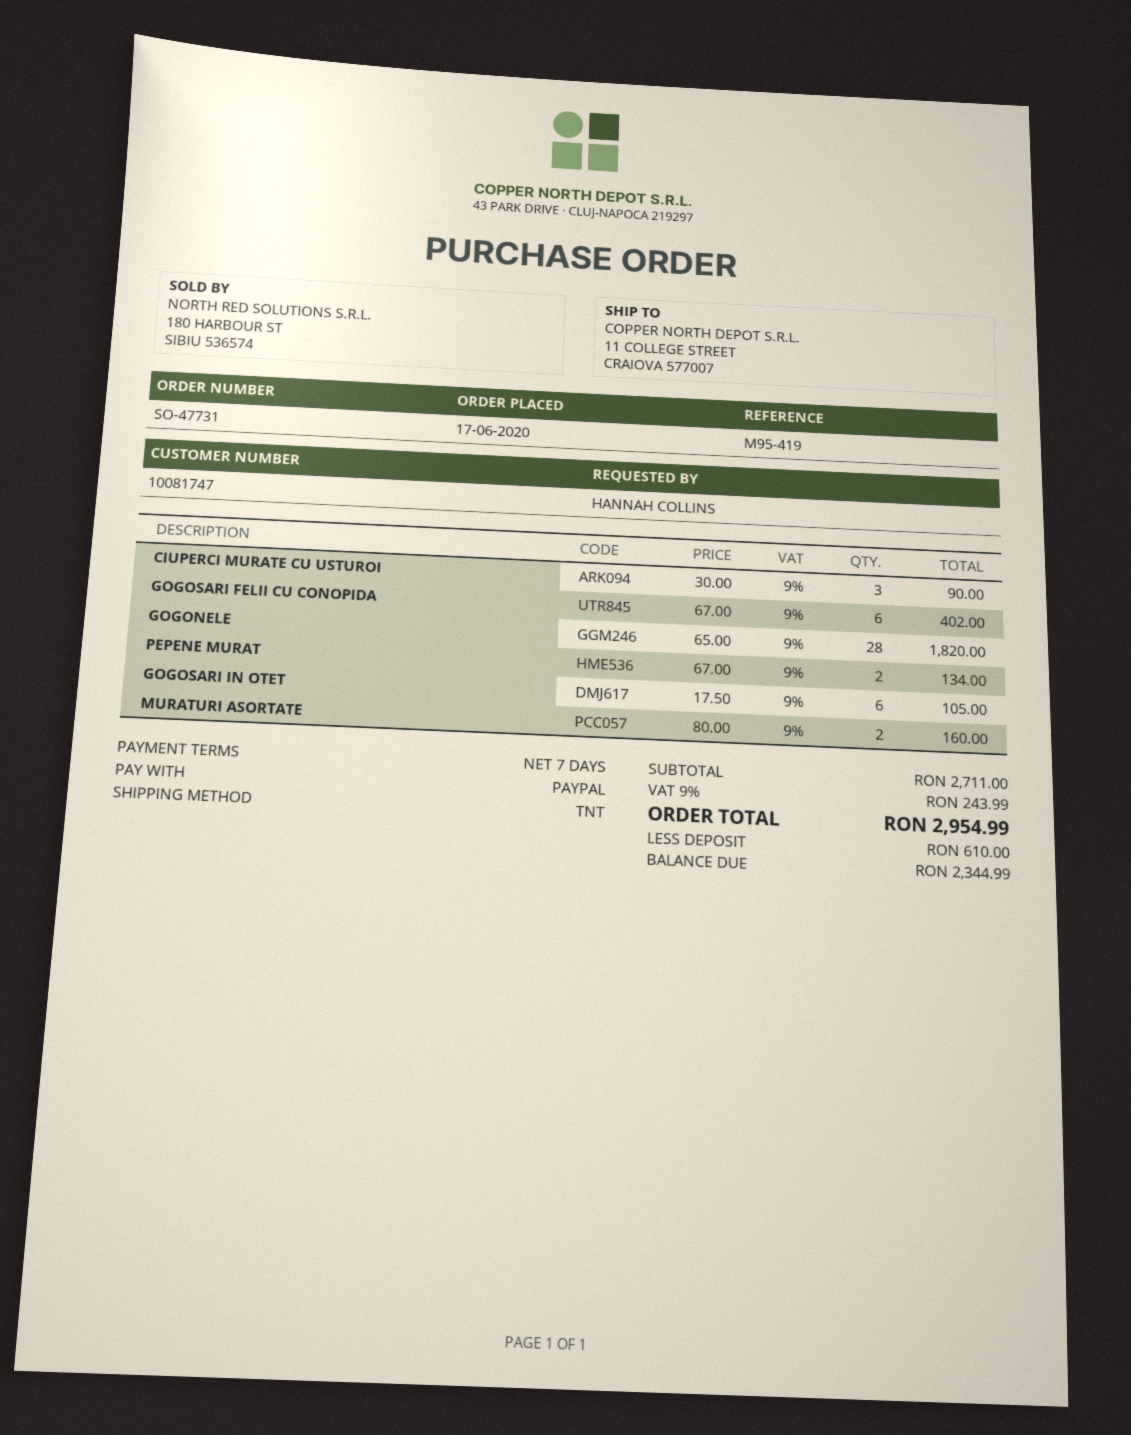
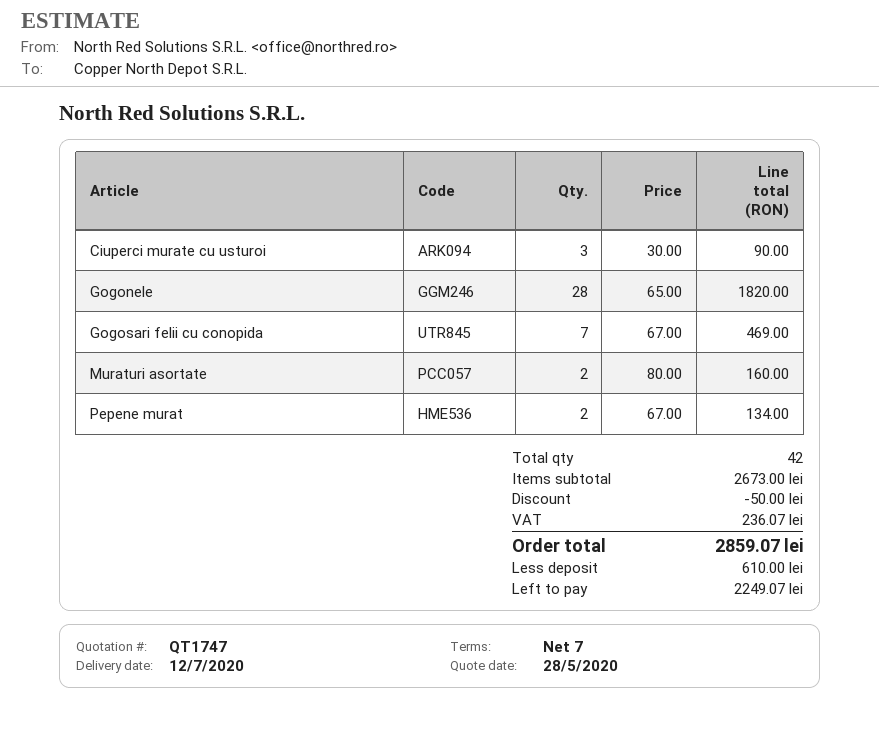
GOGOSARI FELII CU CONOPIDA: 6 x 67.00 = 402.00 -> 7 x 67.00 = 469.00
GOGOSARI IN OTET: 6 x 17.50 = 105.00 -> none
subtotal: 2711.00 -> 2673.00
discount: none -> 50.00
tax: 243.99 -> 236.07
total: 2954.99 -> 2859.07
balance: 2344.99 -> 2249.07

